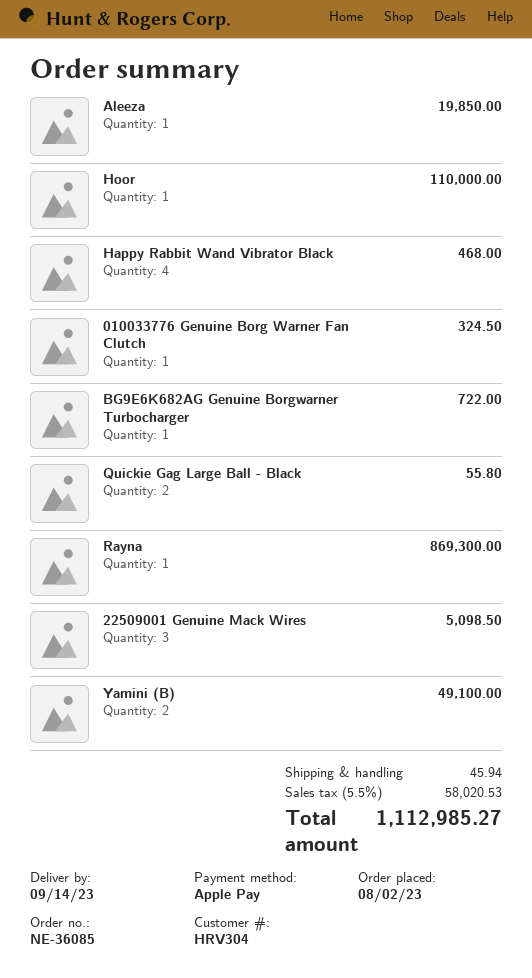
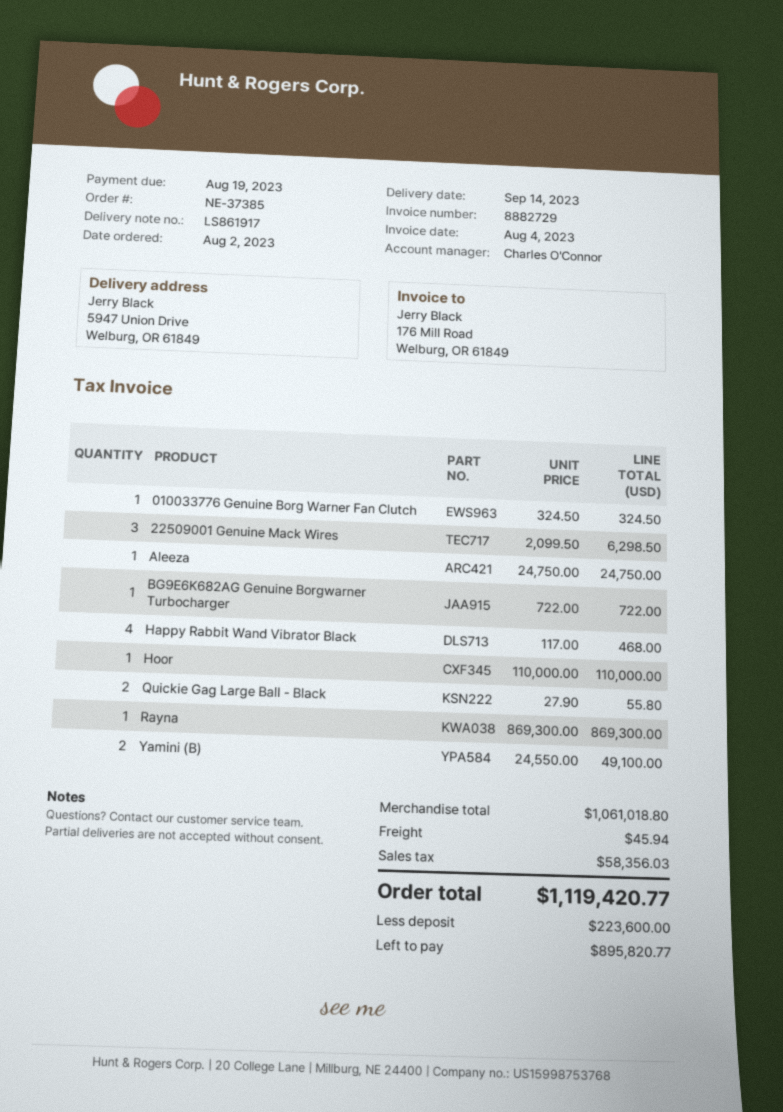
order number: NE-36085 -> NE-37385
Aleeza: 1 for 19850.00 -> 1 for 24750.00
22509001 Genuine Mack Wires: 3 for 5098.50 -> 3 for 6298.50
tax: 58020.53 -> 58356.03
total: 1112985.27 -> 1119420.77

